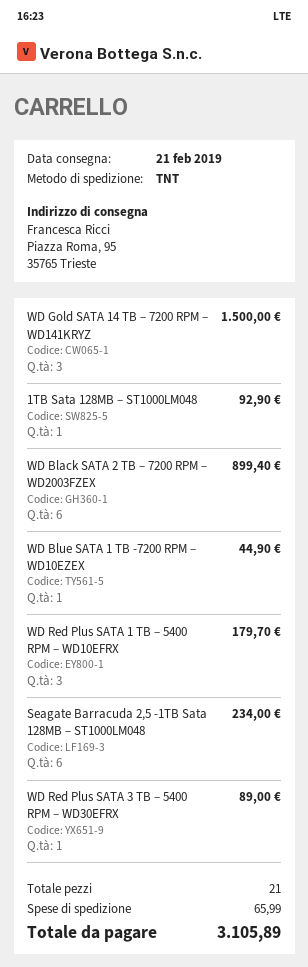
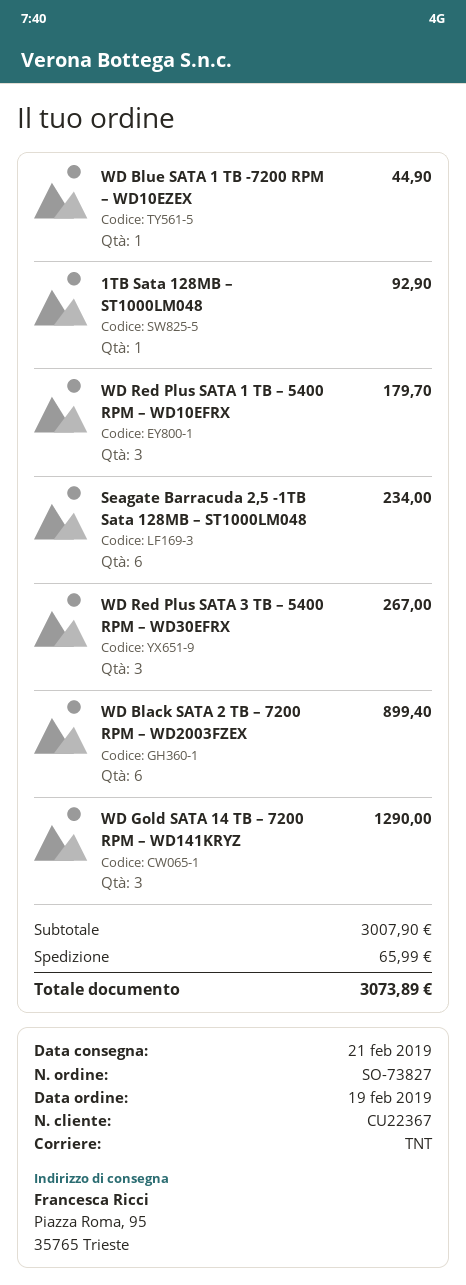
WD Gold SATA 14 TB – 7200 RPM – WD141KRYZ: 3 for 1500.00 -> 3 for 1290.00
WD Red Plus SATA 3 TB – 5400 RPM – WD30EFRX: 1 for 89.00 -> 3 for 267.00
total: 3105.89 -> 3073.89

